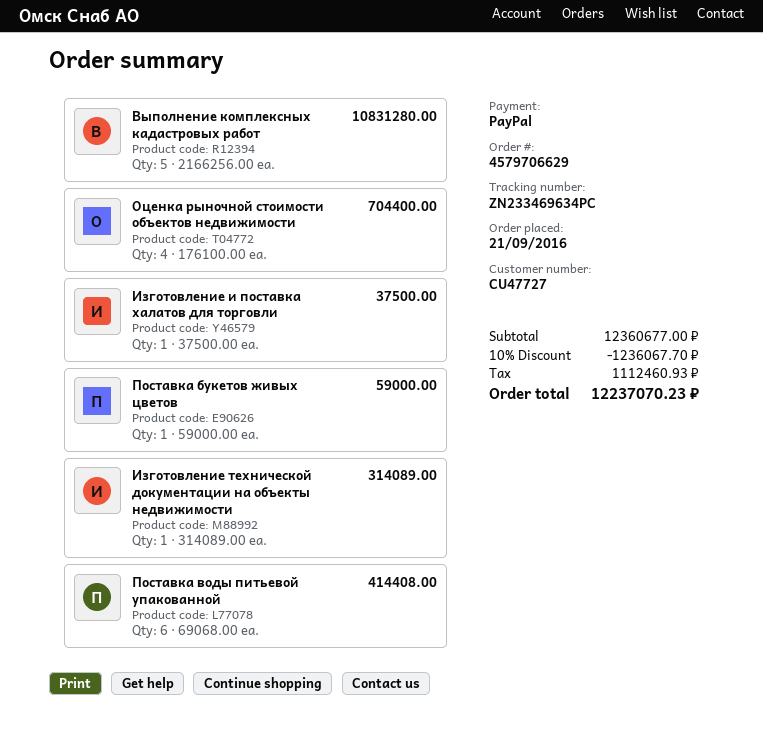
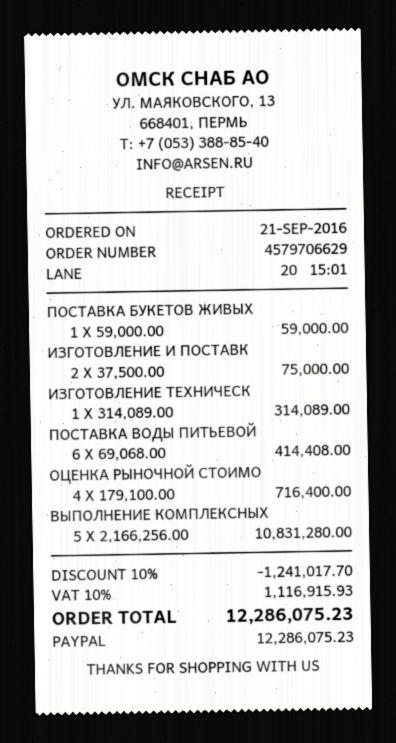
Оценка рыночной стоимости объектов недвижимости: 4 x 176100.00 = 704400.00 -> 4 x 179100.00 = 716400.00
Изготовление и поставка халатов для торговли: 1 x 37500.00 = 37500.00 -> 2 x 37500.00 = 75000.00
discount: 10% = 1236067.70 -> 10% = 1241017.70
tax: 1112460.93 -> 1116915.93
total: 12237070.23 -> 12286075.23

